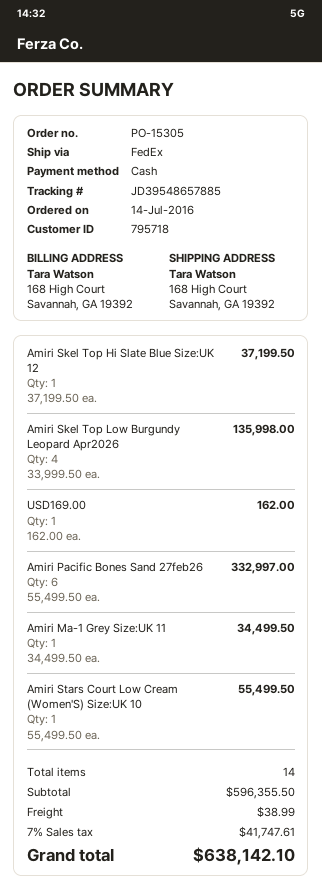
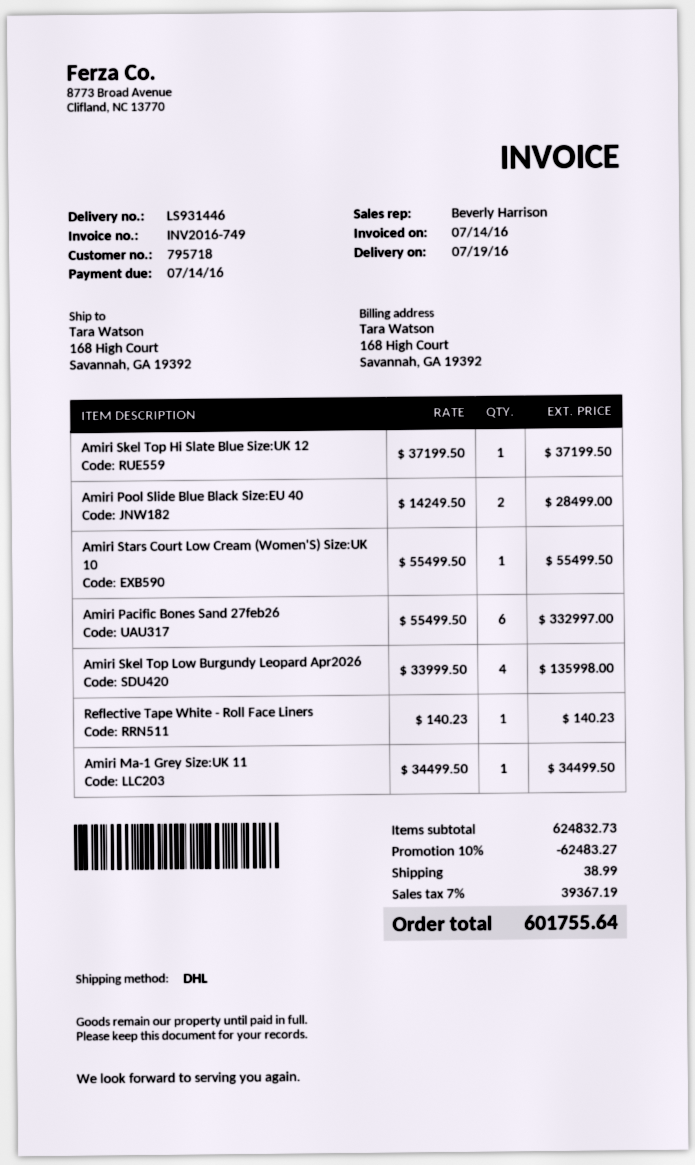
shipping method: FedEx -> DHL
USD169.00: 1 x 162.00 = 162.00 -> none
Amiri Pool Slide Blue Black Size:EU 40: none -> 2 x 14249.50 = 28499.00
Reflective Tape White - Roll Face Liners: none -> 1 x 140.23 = 140.23
subtotal: 596355.50 -> 624832.73
discount: none -> 10% = 62483.27
tax: 7% = 41747.61 -> 7% = 39367.19
total: 638142.10 -> 601755.64

